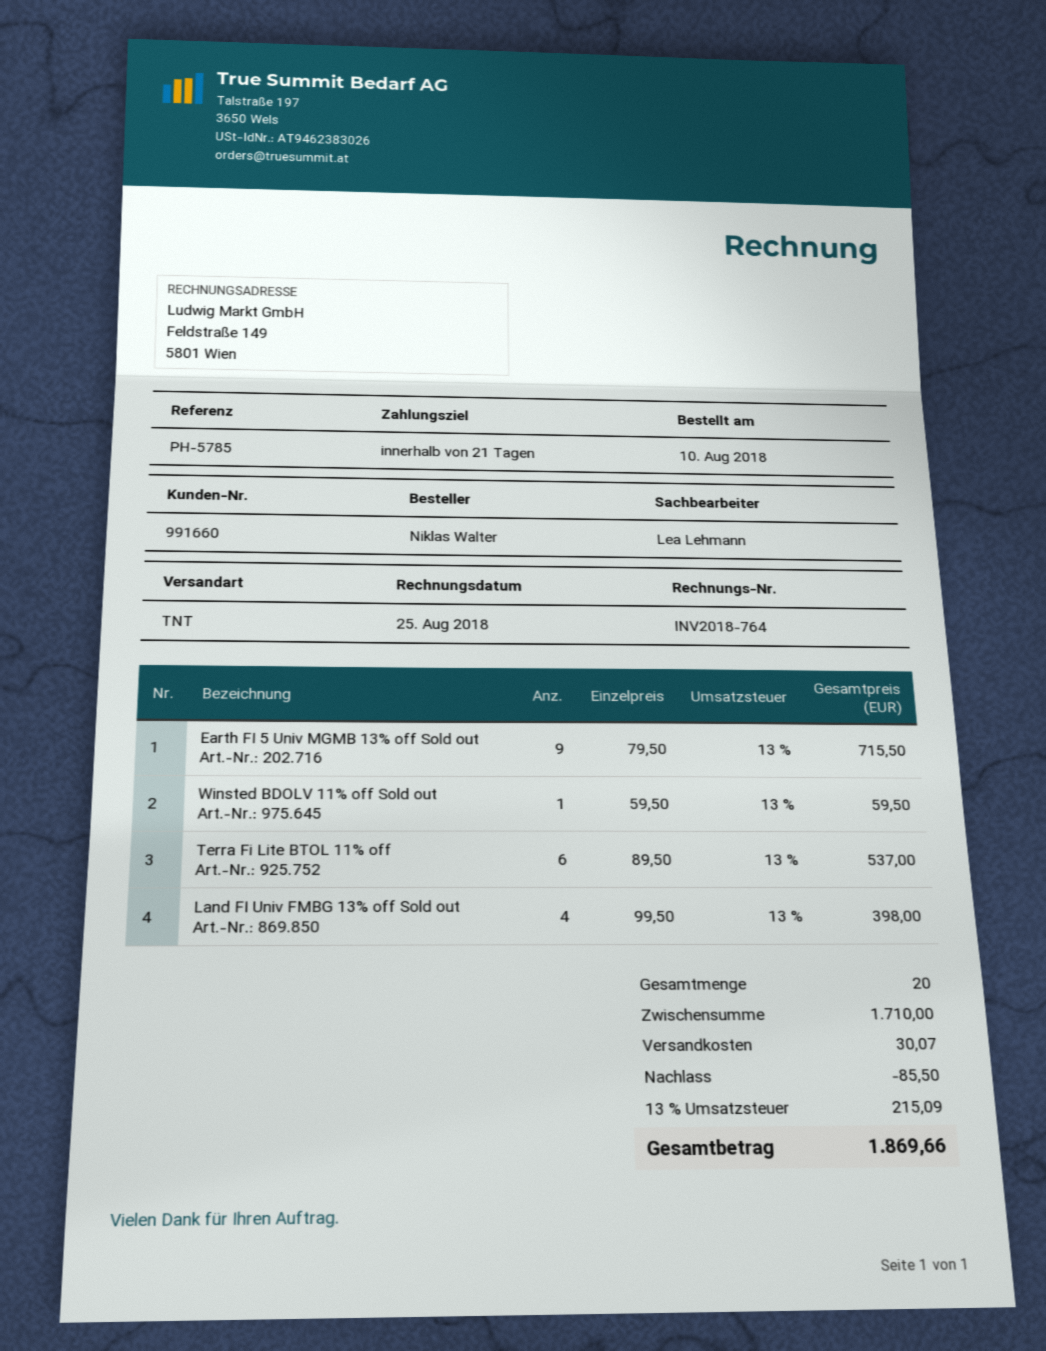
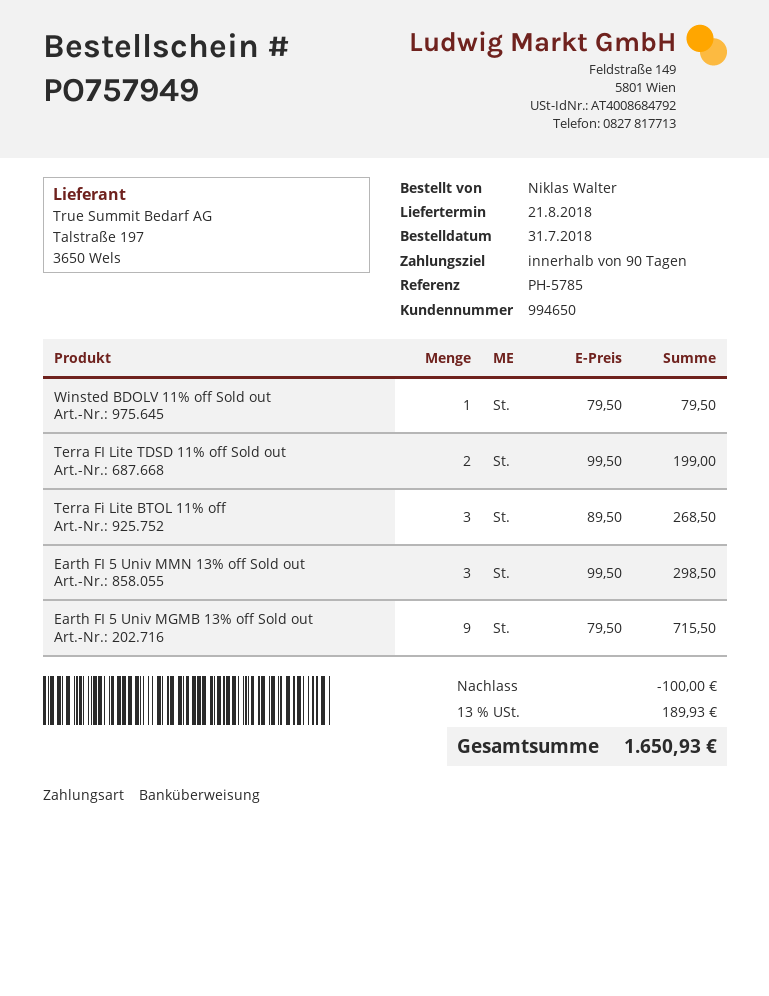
order date: 2018-08-10 -> 2018-07-31
payment terms: 21 days -> 90 days
customer number: 991660 -> 994650
Winsted BDOLV 11% off Sold out: 1 x 59.50 = 59.50 -> 1 x 79.50 = 79.50
Terra Fi Lite BTOL 11% off: 6 x 89.50 = 537.00 -> 3 x 89.50 = 268.50
Land FI Univ FMBG 13% off Sold out: 4 x 99.50 = 398.00 -> none
Terra FI Lite TDSD 11% off Sold out: none -> 2 x 99.50 = 199.00
Earth FI 5 Univ MMN 13% off Sold out: none -> 3 x 99.50 = 298.50
discount: 85.50 -> 100.00
shipping: 30.07 -> none
tax: 13% = 215.09 -> 13% = 189.93
total: 1869.66 -> 1650.93

